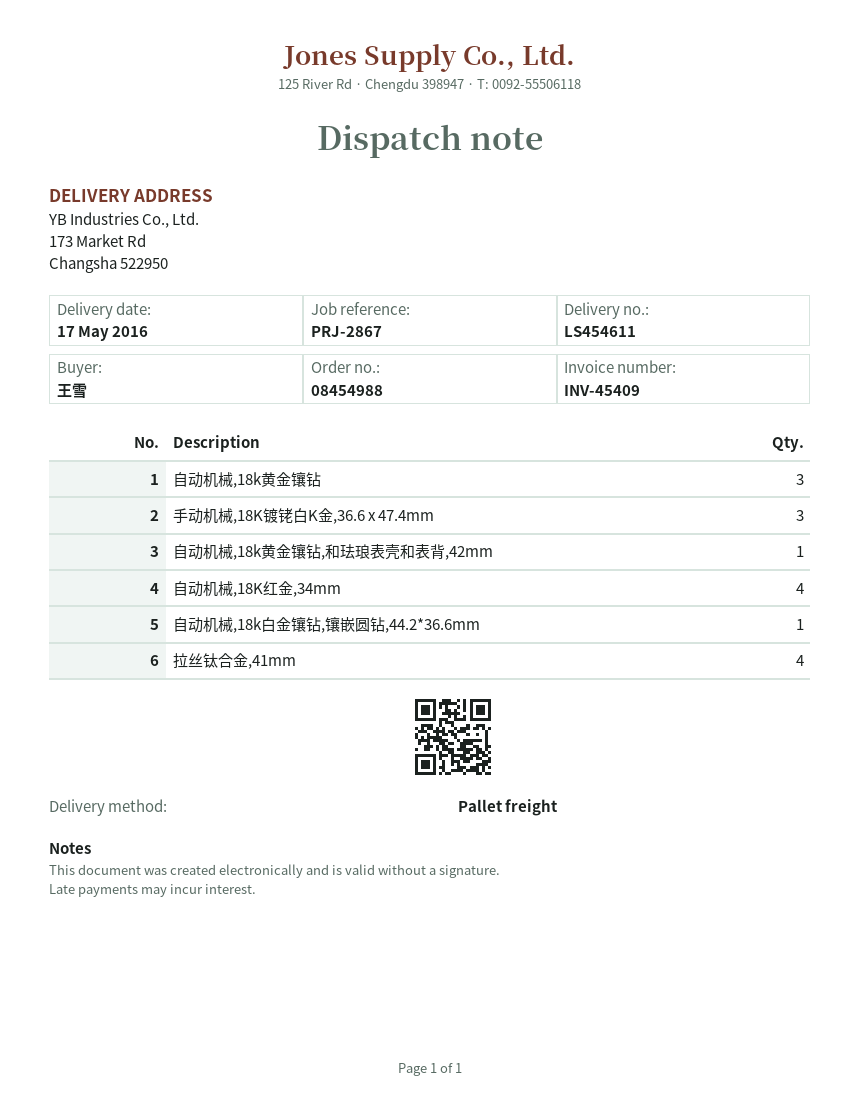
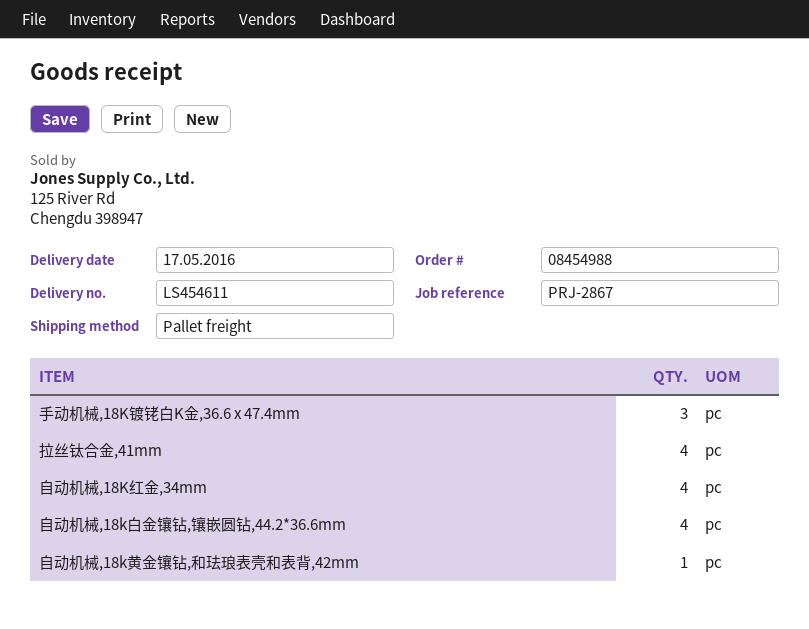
自动机械,18k黄金镶钻: 3 -> none
自动机械,18k白金镶钻,镶嵌圆钻,44.2*36.6mm: 1 -> 4

